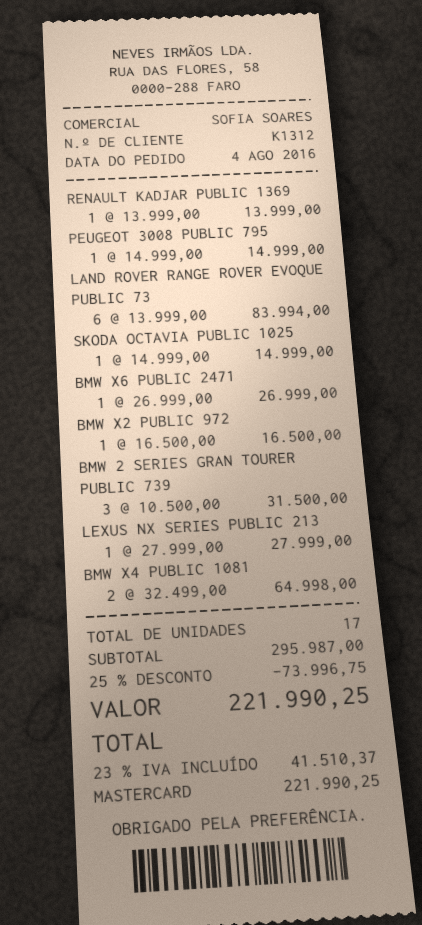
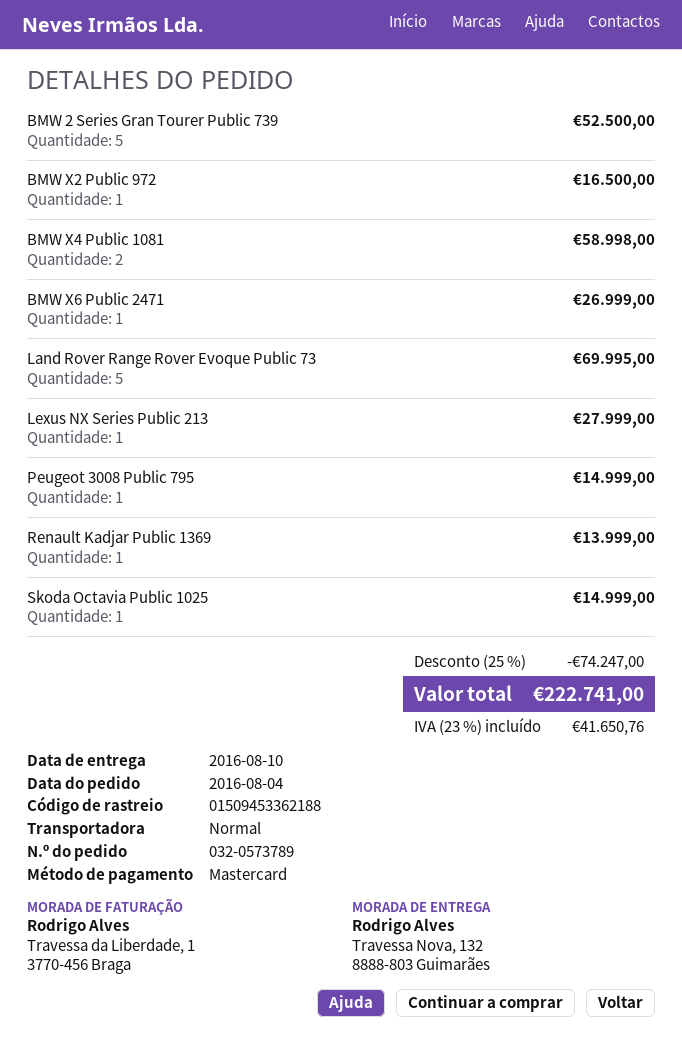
LAND ROVER RANGE ROVER EVOQUE PUBLIC 73: 6 for 83994.00 -> 5 for 69995.00
BMW 2 SERIES GRAN TOURER PUBLIC 739: 3 for 31500.00 -> 5 for 52500.00
BMW X4 PUBLIC 1081: 2 for 64998.00 -> 2 for 58998.00
discount: 25% = 73996.75 -> 25% = 74247.00
tax: 23% = 41510.37 -> 23% = 41650.76
total: 221990.25 -> 222741.00

